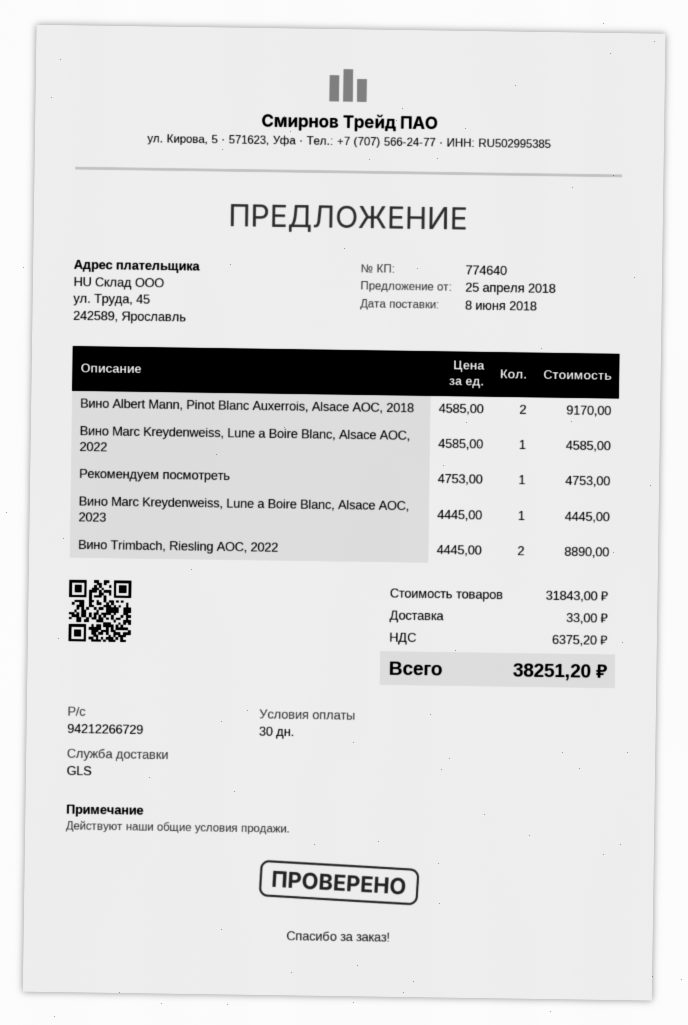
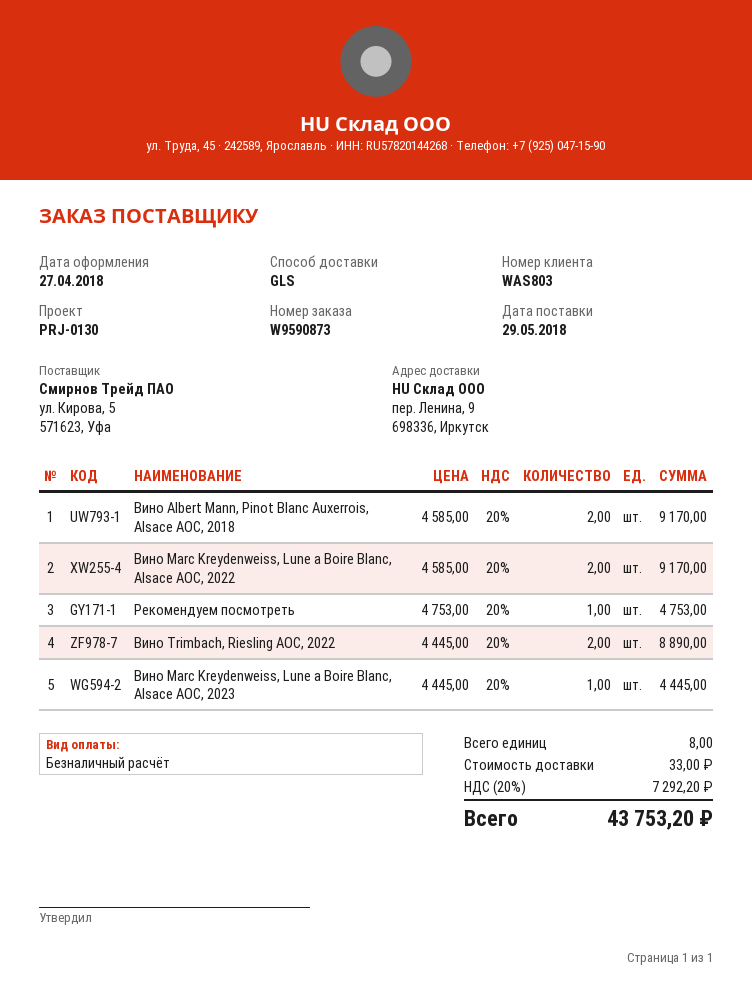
delivery date: 2018-06-08 -> 2018-05-29
Вино Marc Kreydenweiss, Lune a Boire Blanc, Alsace AOC, 2022: 1 x 4585.00 = 4585.00 -> 2 x 4585.00 = 9170.00
tax: 6375.20 -> 7292.20
total: 38251.20 -> 43753.20

